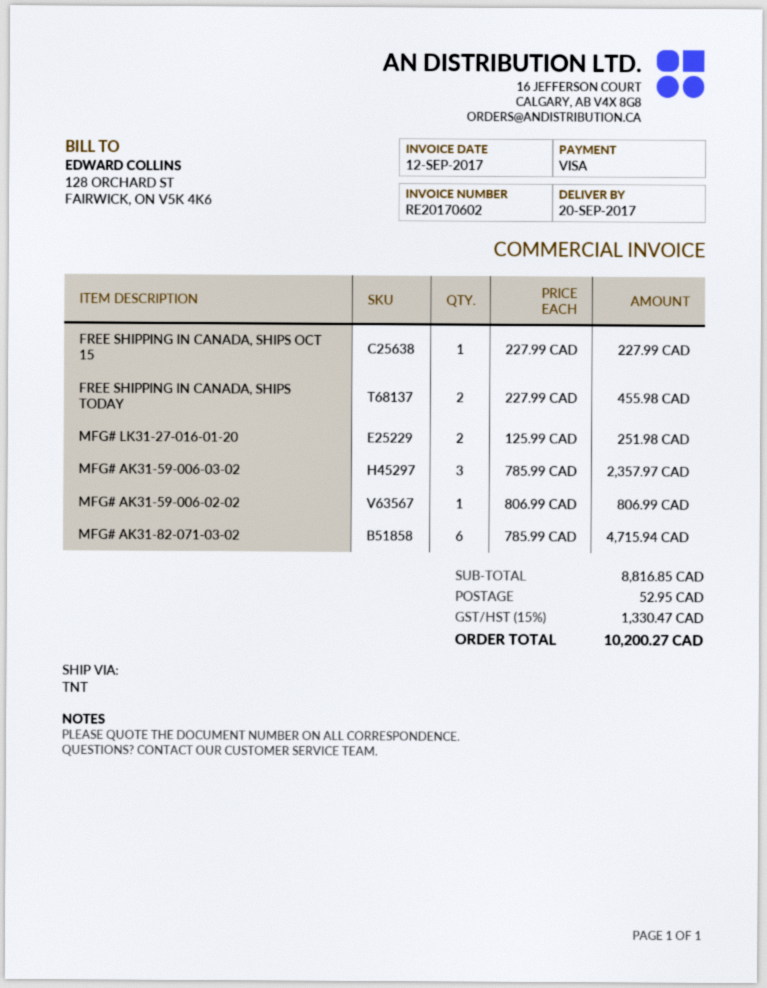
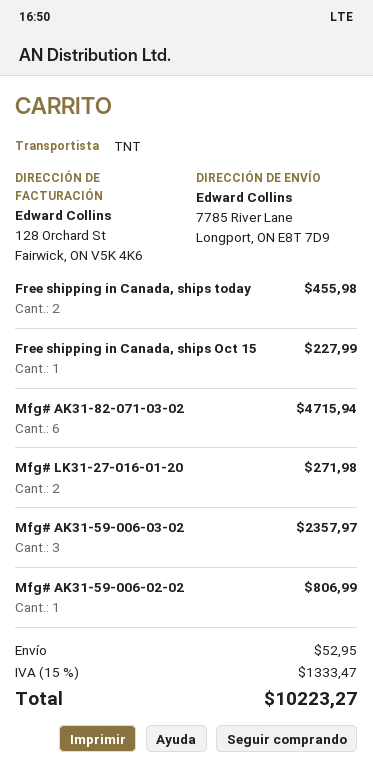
MFG# LK31-27-016-01-20: 2 for 251.98 -> 2 for 271.98
tax: 15% = 1330.47 -> 15% = 1333.47
total: 10200.27 -> 10223.27

